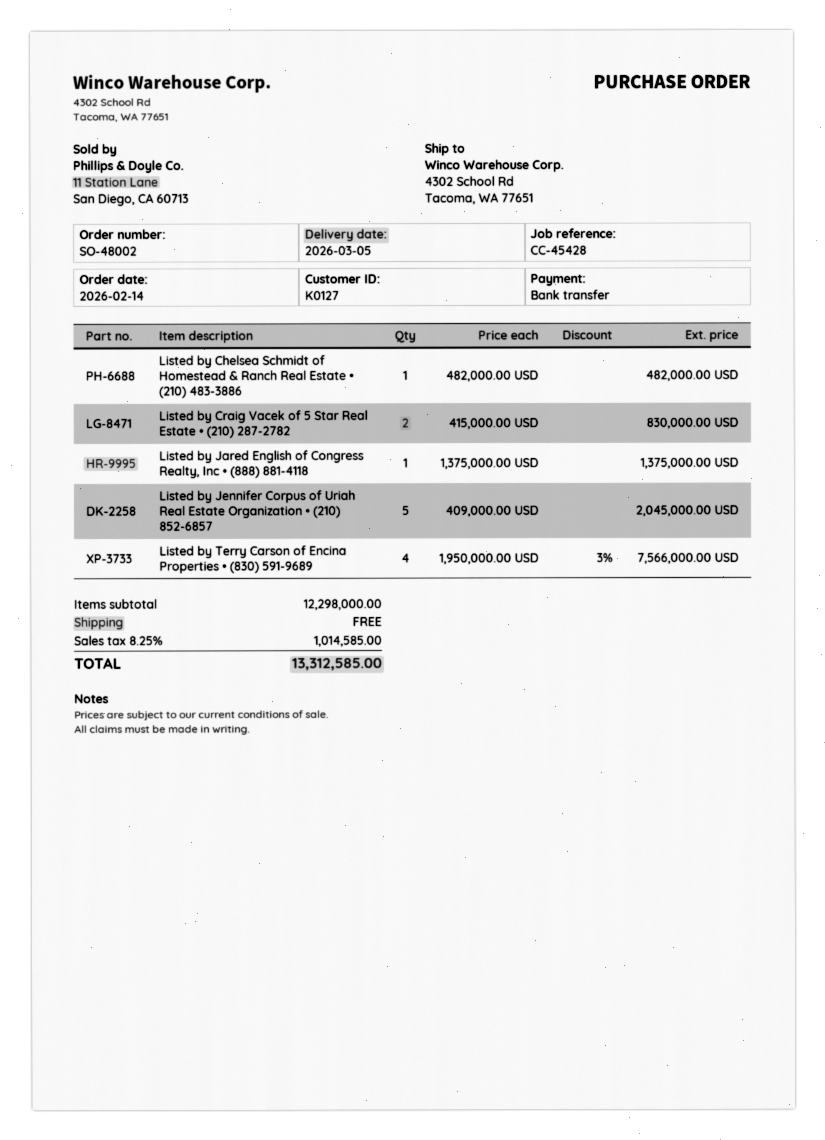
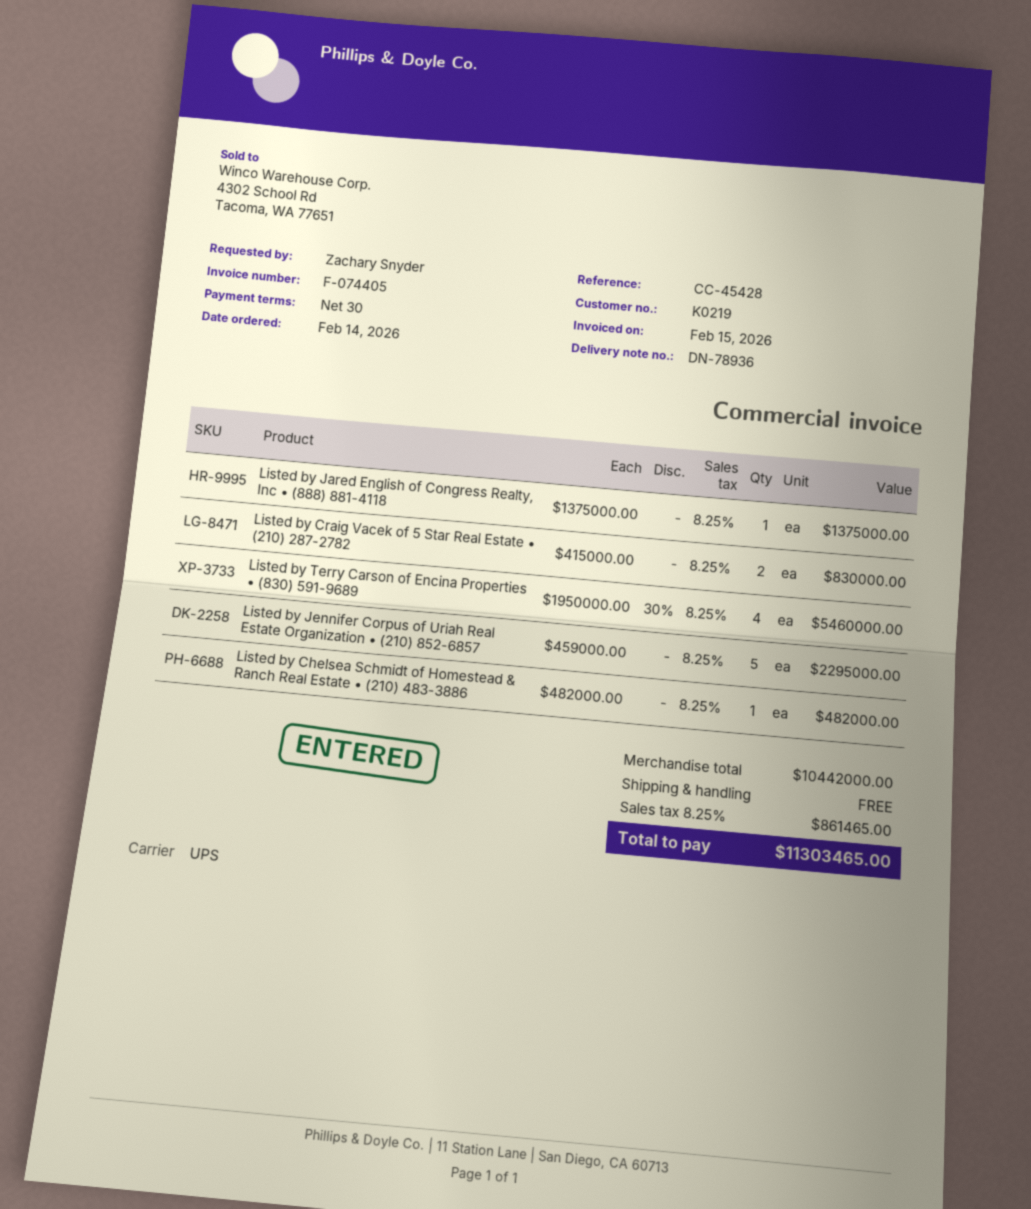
customer number: K0127 -> K0219
Listed by Jennifer Corpus of Uriah Real Estate Organization • (210) 852-6857: 5 x 409000.00 = 2045000.00 -> 5 x 459000.00 = 2295000.00
Listed by Terry Carson of Encina Properties • (830) 591-9689: 4 x 1950000.00 - 3% = 7566000.00 -> 4 x 1950000.00 - 30% = 5460000.00
subtotal: 12298000.00 -> 10442000.00
tax: 8.25% = 1014585.00 -> 8.25% = 861465.00
total: 13312585.00 -> 11303465.00

